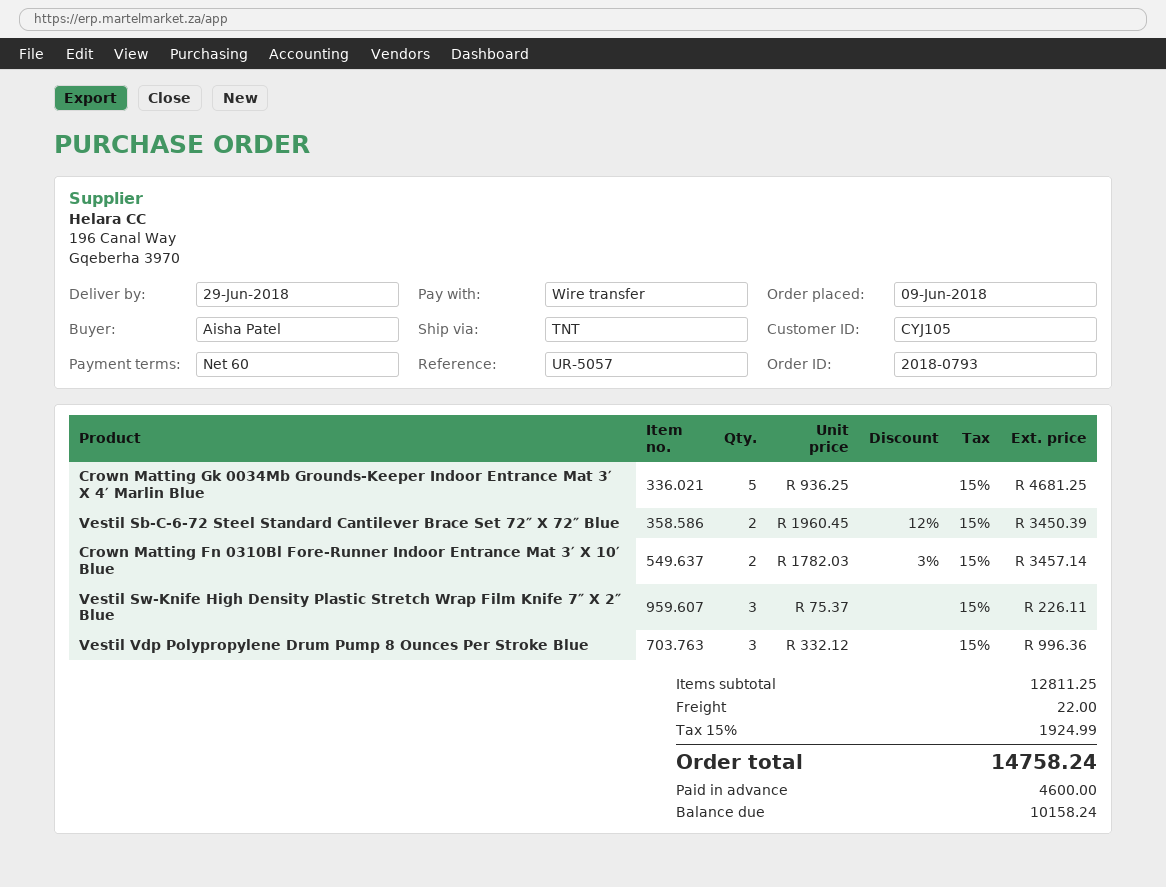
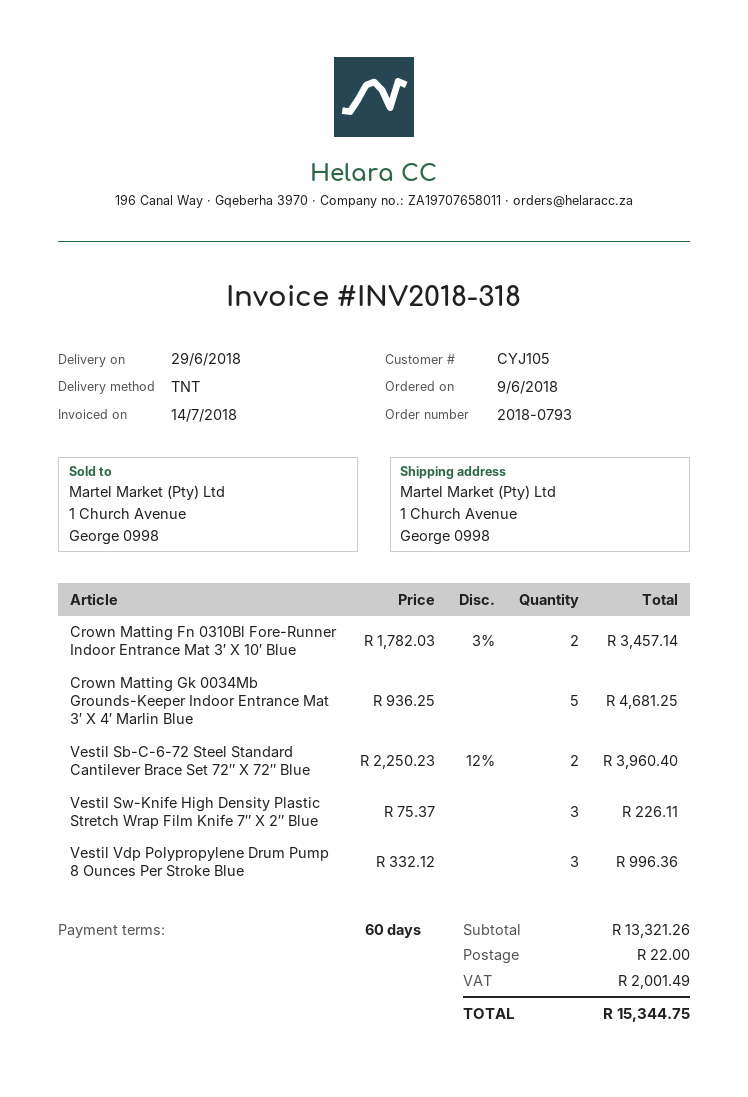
Vestil Sb-C-6-72 Steel Standard Cantilever Brace Set 72″ X 72″ Blue: 2 x 1960.45 - 12% = 3450.39 -> 2 x 2250.23 - 12% = 3960.40
subtotal: 12811.25 -> 13321.26
tax: 1924.99 -> 2001.49
total: 14758.24 -> 15344.75

